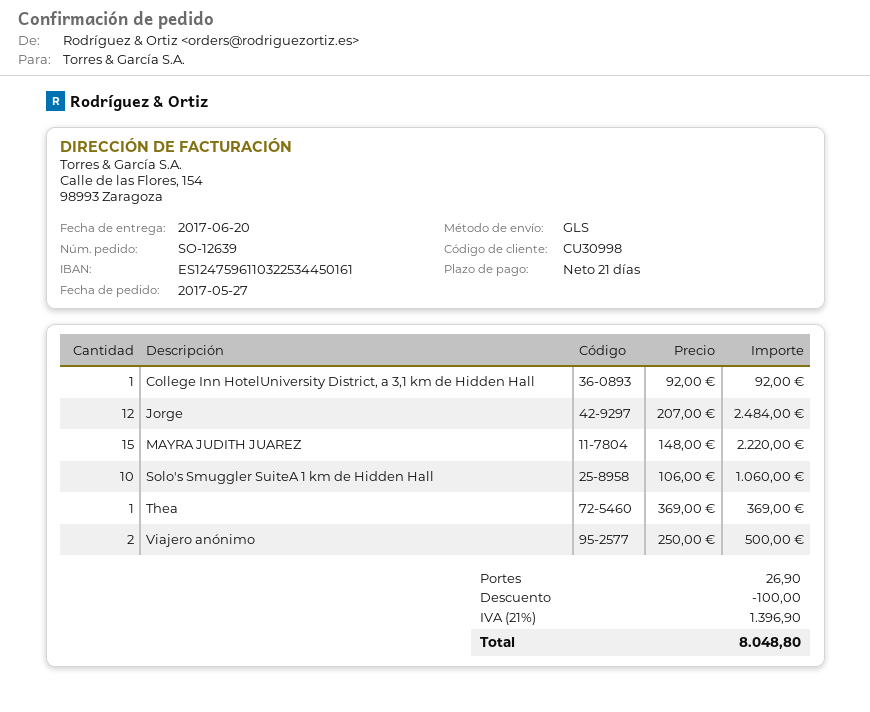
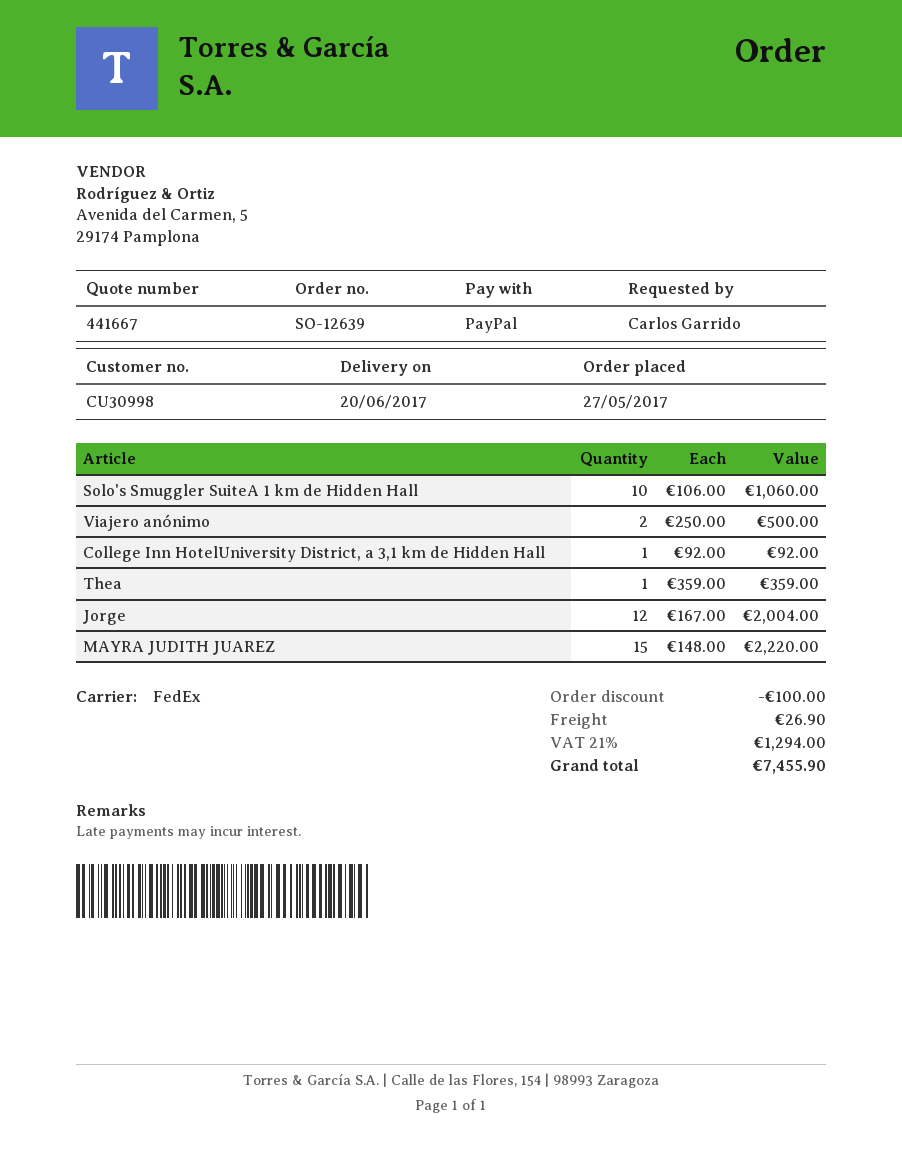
shipping method: GLS -> FedEx
Jorge: 12 x 207.00 = 2484.00 -> 12 x 167.00 = 2004.00
Thea: 1 x 369.00 = 369.00 -> 1 x 359.00 = 359.00
tax: 21% = 1396.90 -> 21% = 1294.00
total: 8048.80 -> 7455.90

